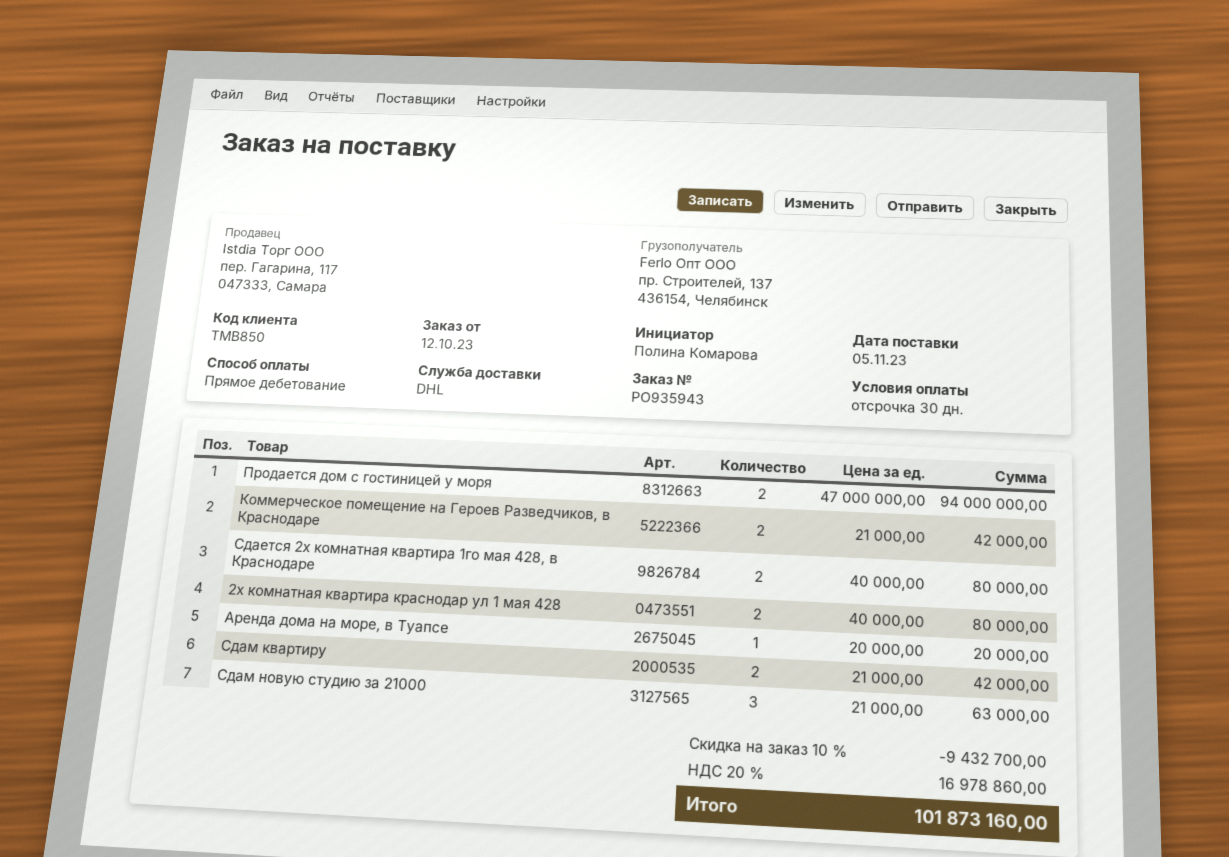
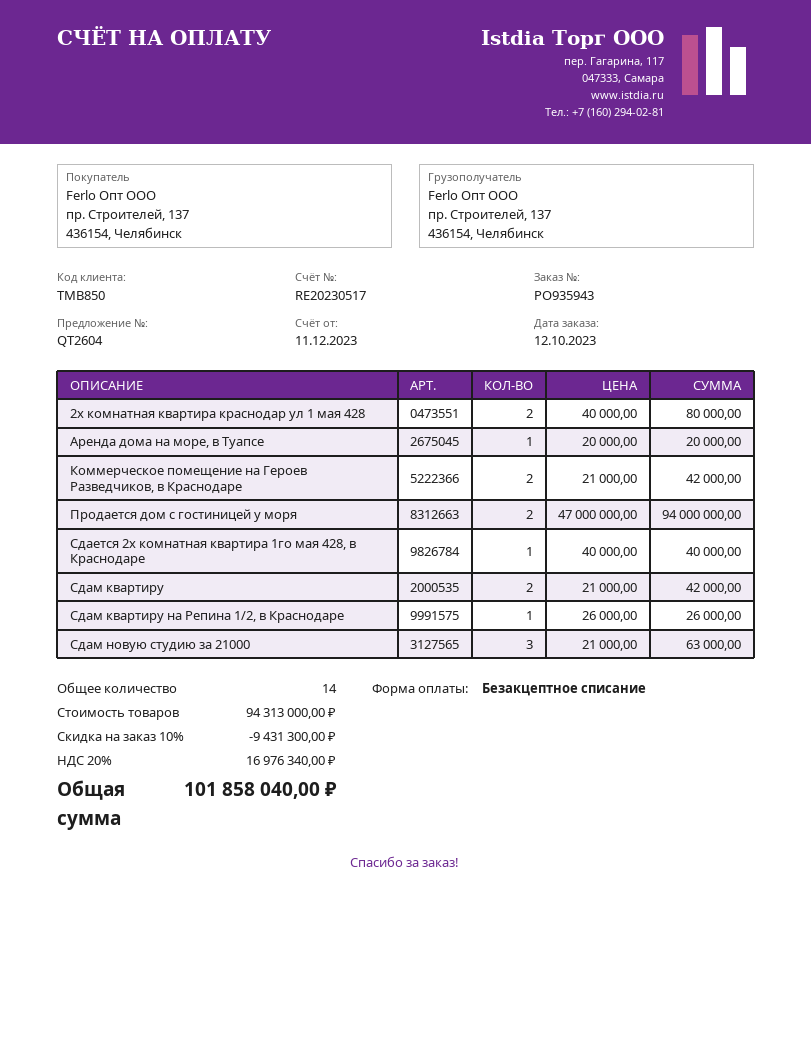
Сдается 2х комнатная квартира 1го мая 428, в Краснодаре: 2 x 40000.00 = 80000.00 -> 1 x 40000.00 = 40000.00
Сдам квартиру на Репина 1/2, в Краснодаре: none -> 1 x 26000.00 = 26000.00
discount: 10% = 9432700.00 -> 10% = 9431300.00
tax: 20% = 16978860.00 -> 20% = 16976340.00
total: 101873160.00 -> 101858040.00

